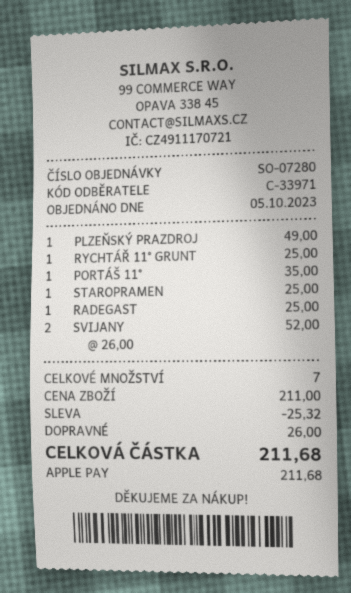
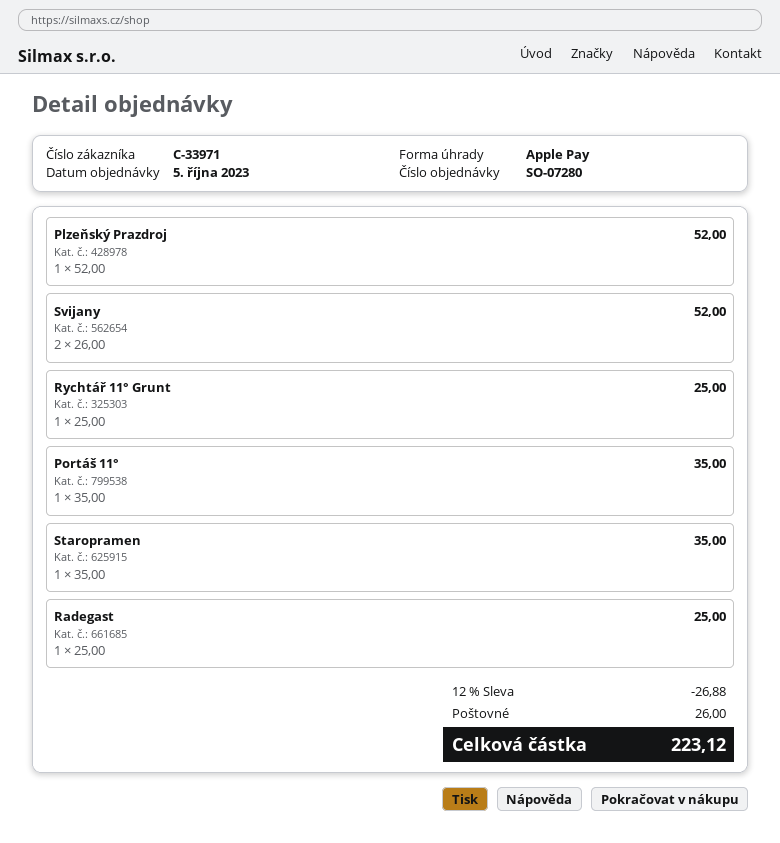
PLZEŇSKÝ PRAZDROJ: 1 x 49.00 = 49.00 -> 1 x 52.00 = 52.00
STAROPRAMEN: 1 x 25.00 = 25.00 -> 1 x 35.00 = 35.00
discount: 25.32 -> 26.88
total: 211.68 -> 223.12

